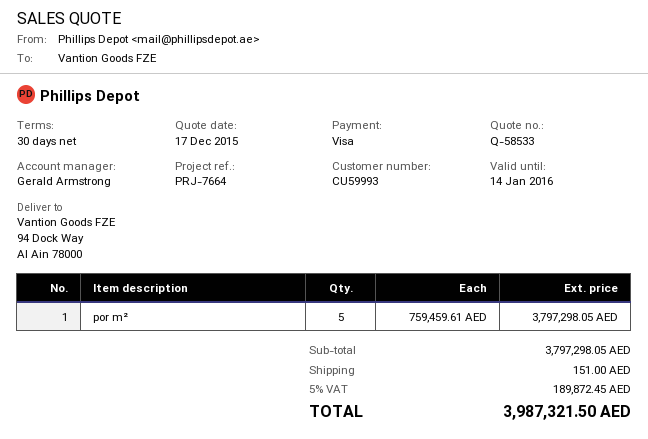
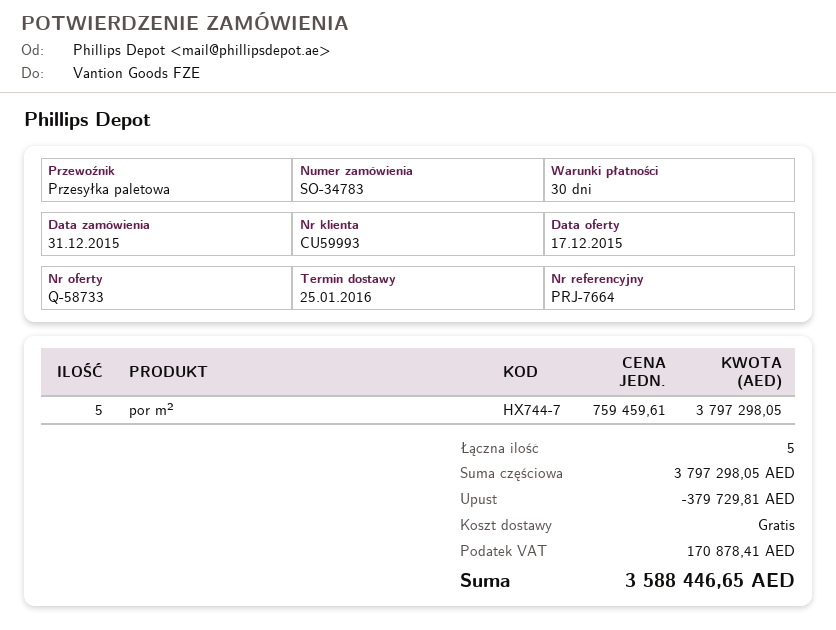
quote number: Q-58533 -> Q-58733
discount: none -> 379729.81
shipping: 151.00 -> 0.00
tax: 189872.45 -> 170878.41
total: 3987321.50 -> 3588446.65

